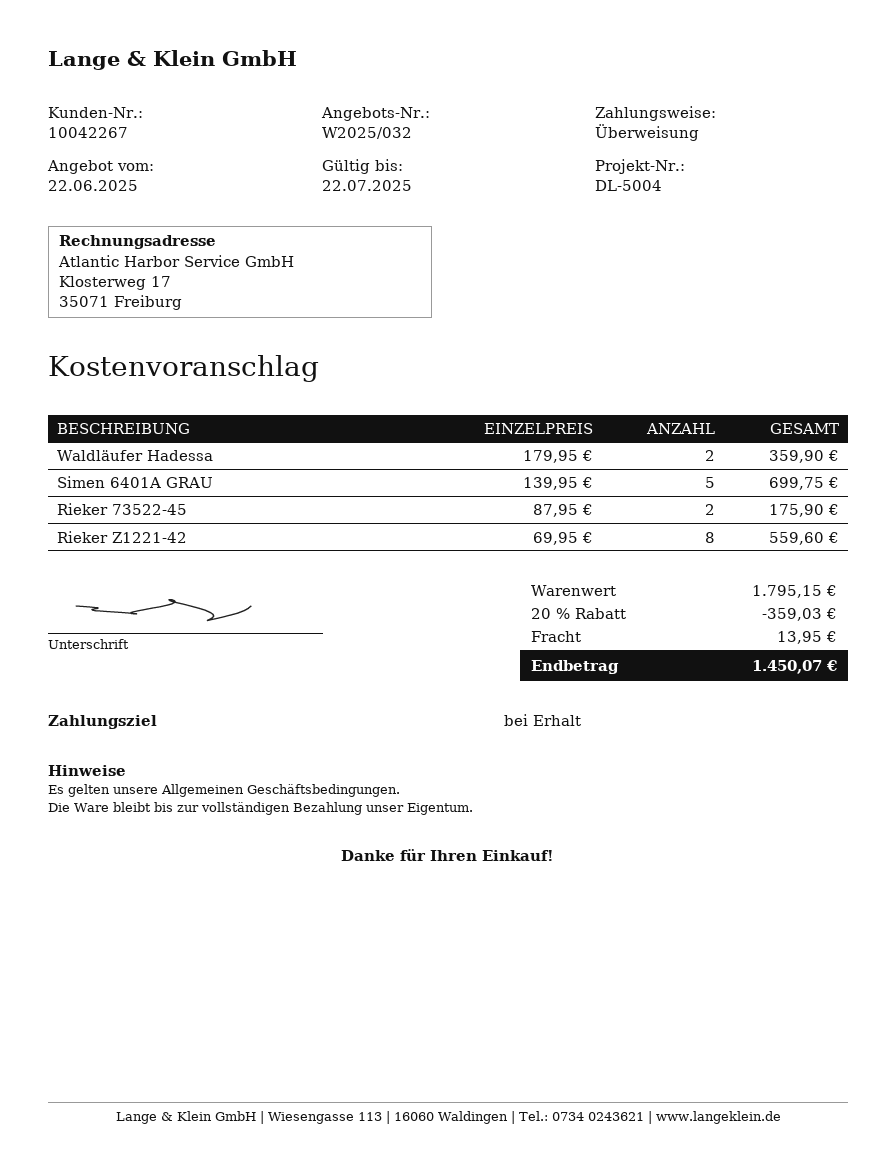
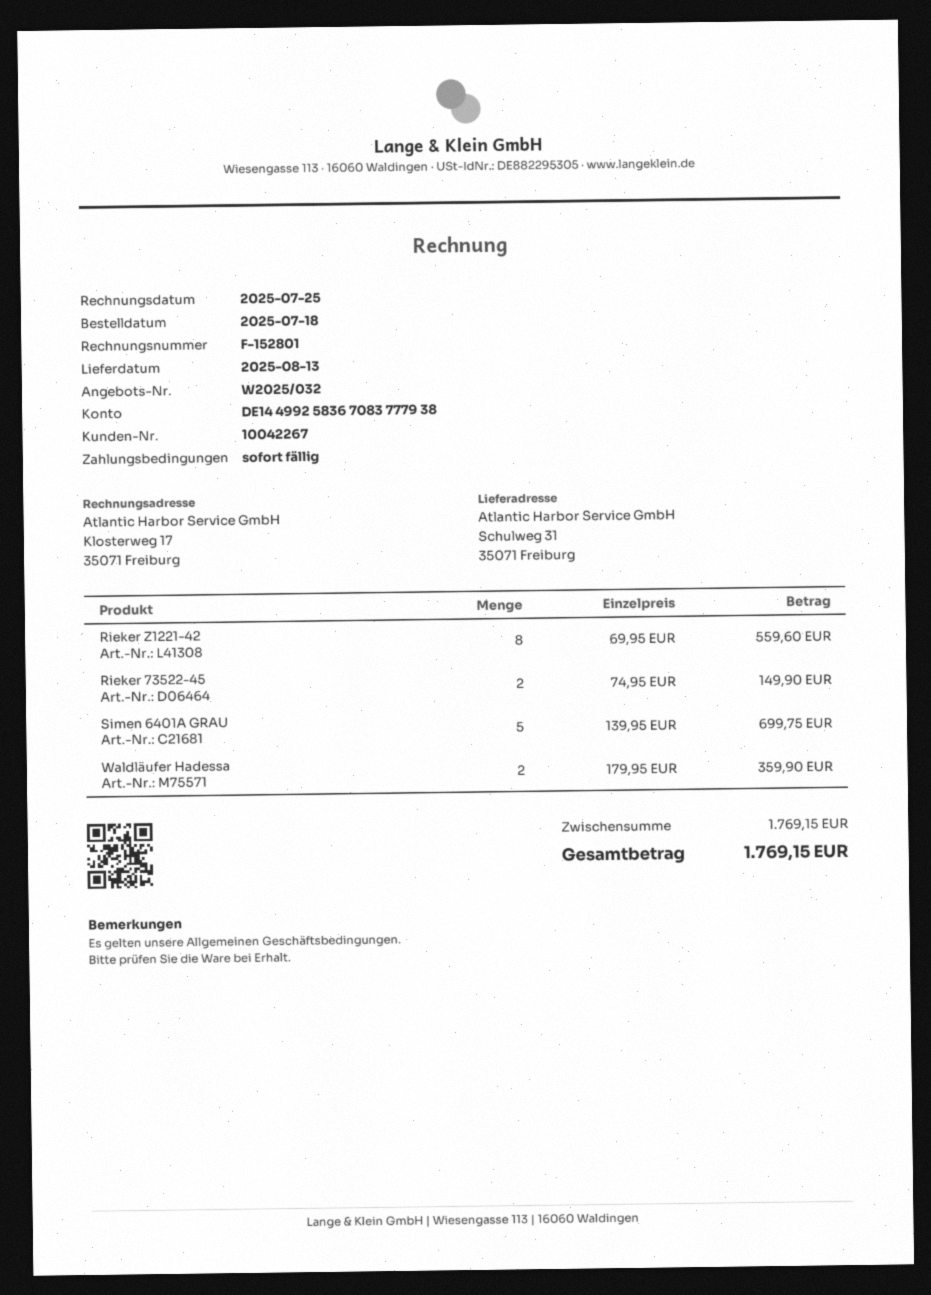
Rieker 73522-45: 2 x 87.95 = 175.90 -> 2 x 74.95 = 149.90
subtotal: 1795.15 -> 1769.15
discount: 20% = 359.03 -> none
shipping: 13.95 -> none
total: 1450.07 -> 1769.15

